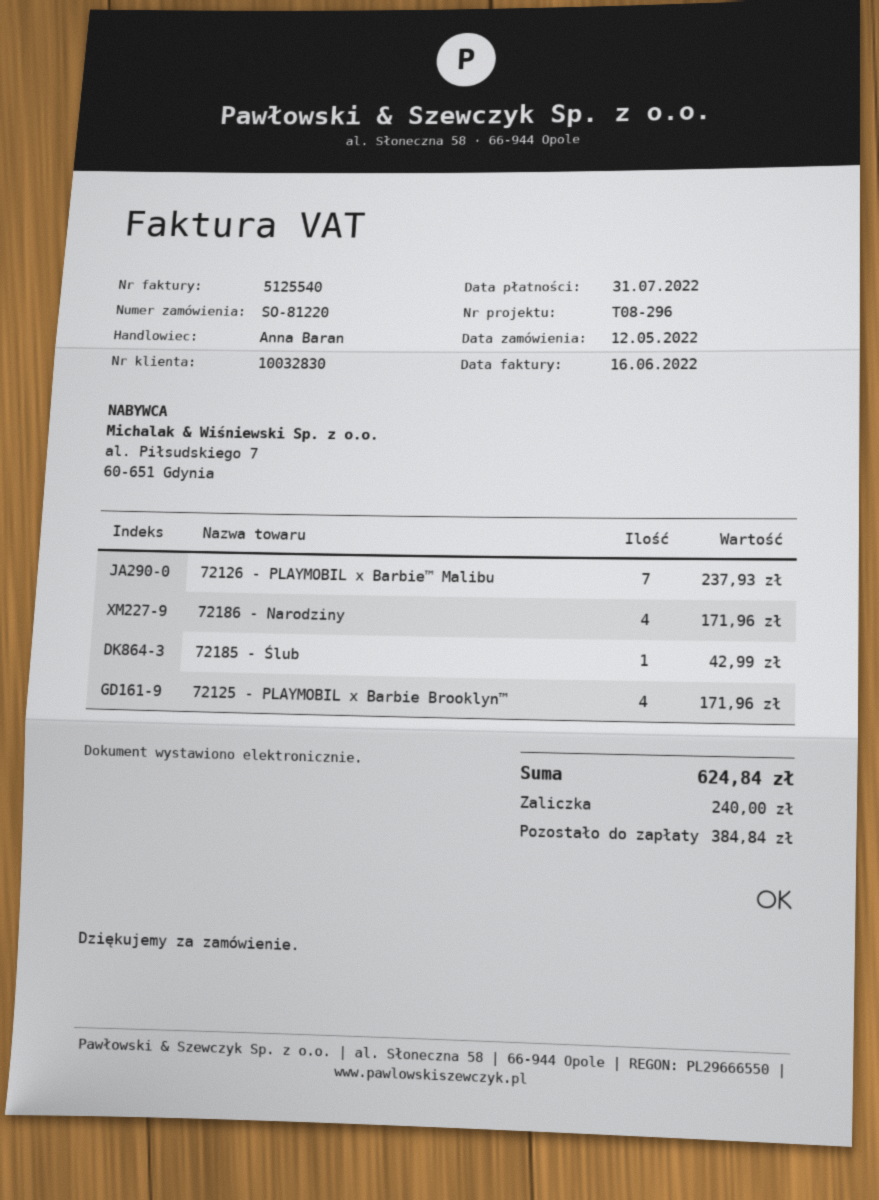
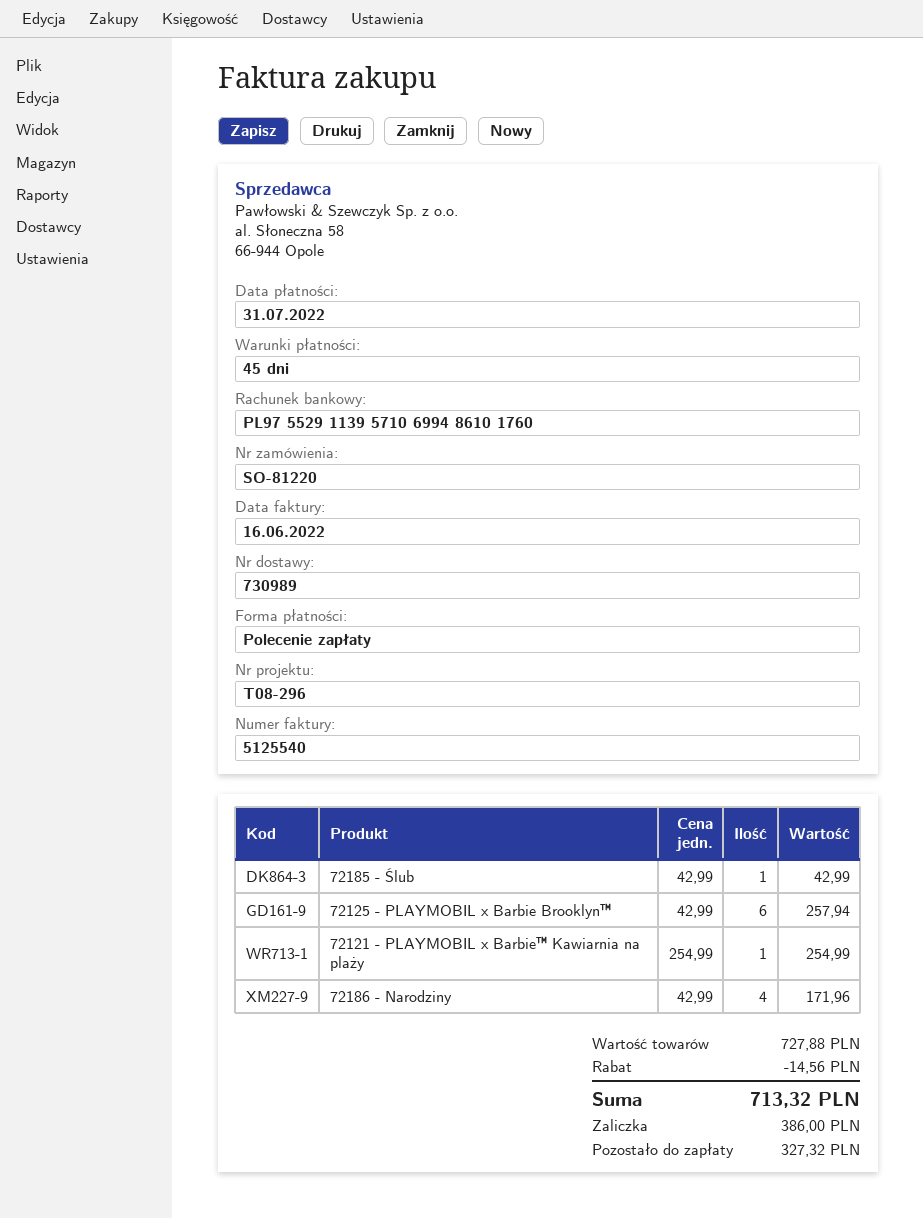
72126 - PLAYMOBIL x Barbie™ Malibu: 7 for 237.93 -> none
72125 - PLAYMOBIL x Barbie Brooklyn™: 4 for 171.96 -> 6 for 257.94
72121 - PLAYMOBIL x Barbie™ Kawiarnia na plaży: none -> 1 for 254.99
discount: none -> 14.56
total: 624.84 -> 713.32
deposit: 240.00 -> 386.00
balance: 384.84 -> 327.32

